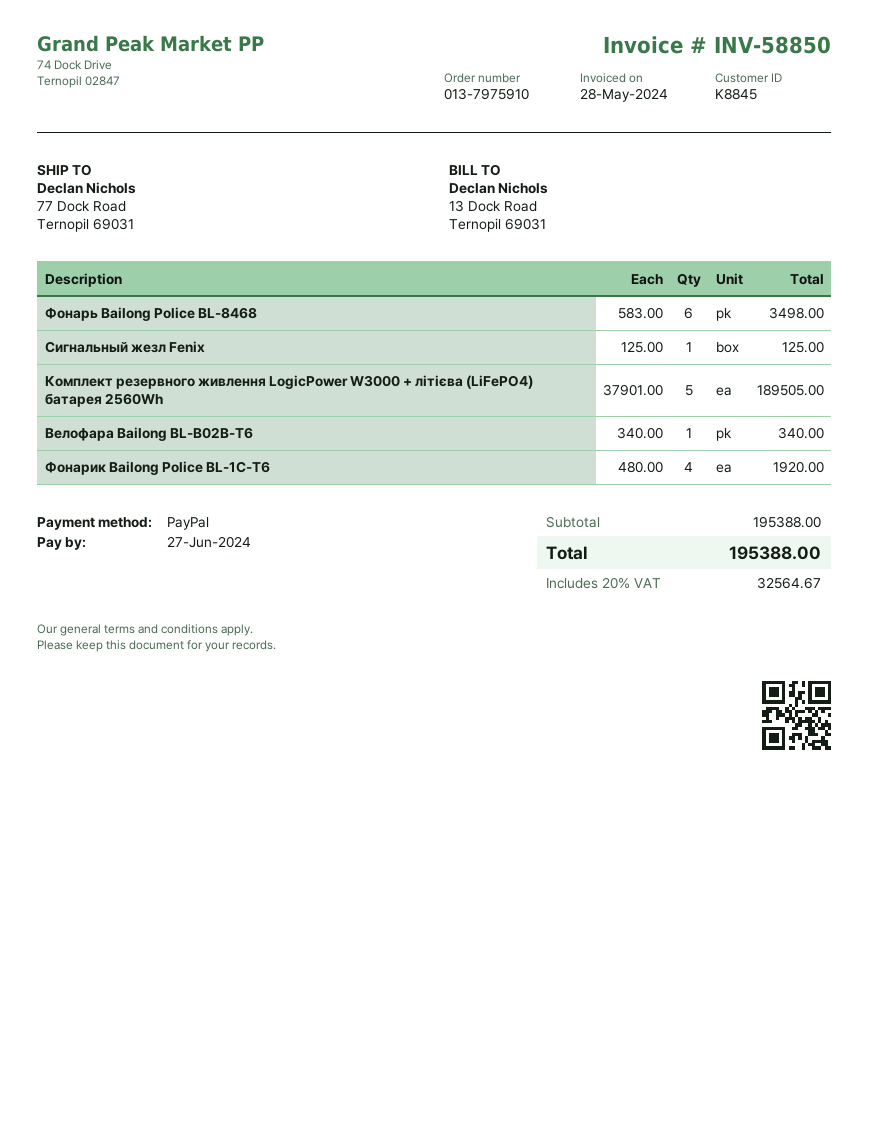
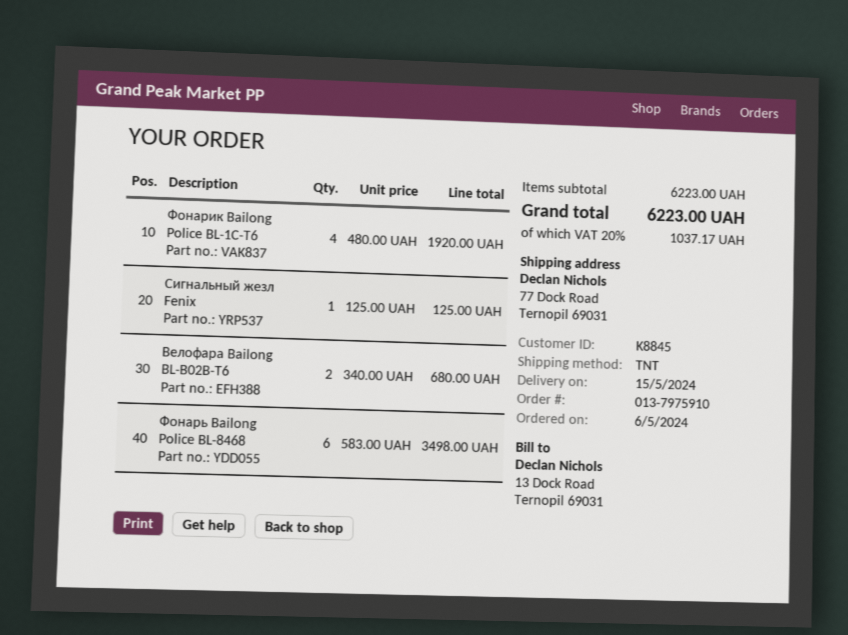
Комплект резервного живлення LogicPower W3000 + літієва (LiFePO4) батарея 2560Wh: 5 x 37901.00 = 189505.00 -> none
Велофара Bailong BL-B02B-T6: 1 x 340.00 = 340.00 -> 2 x 340.00 = 680.00
subtotal: 195388.00 -> 6223.00
tax: 20% = 32564.67 -> 20% = 1037.17
total: 195388.00 -> 6223.00

